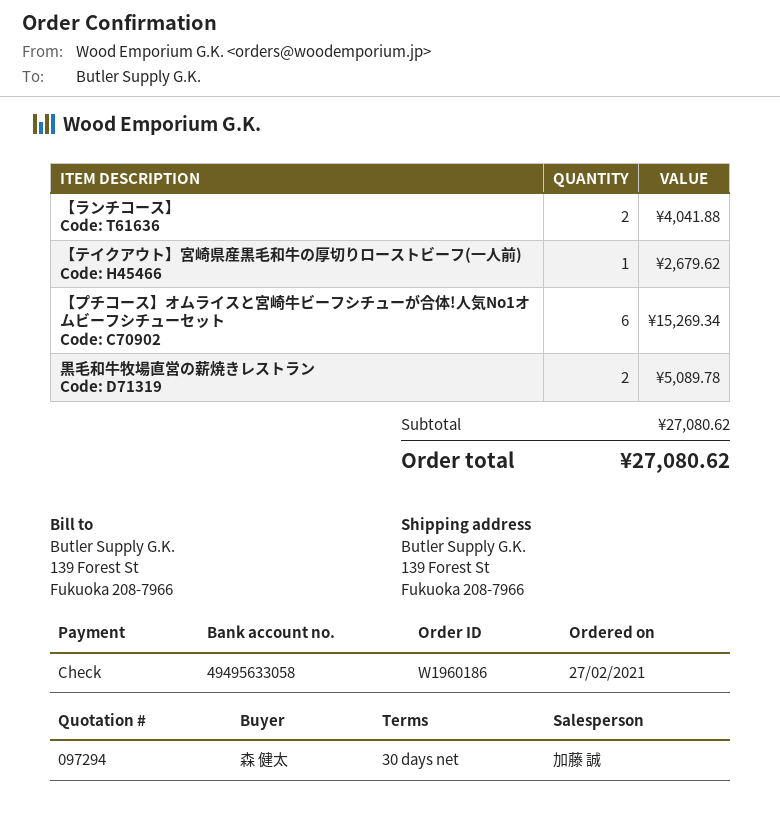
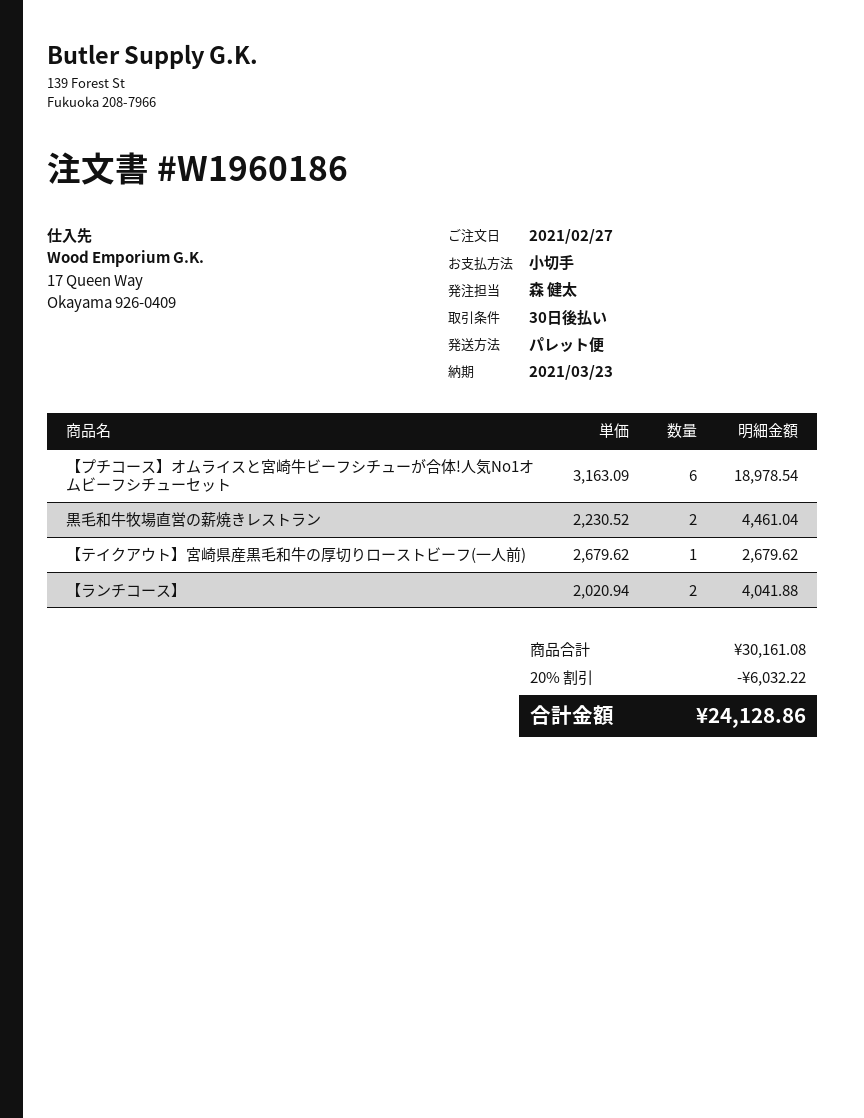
【プチコース】オムライスと宮崎牛ビーフシチューが合体!人気No1オムビーフシチューセット: 6 for 15269.34 -> 6 for 18978.54
黒毛和牛牧場直営の薪焼きレストラン: 2 for 5089.78 -> 2 for 4461.04
subtotal: 27080.62 -> 30161.08
discount: none -> 20% = 6032.22
total: 27080.62 -> 24128.86

